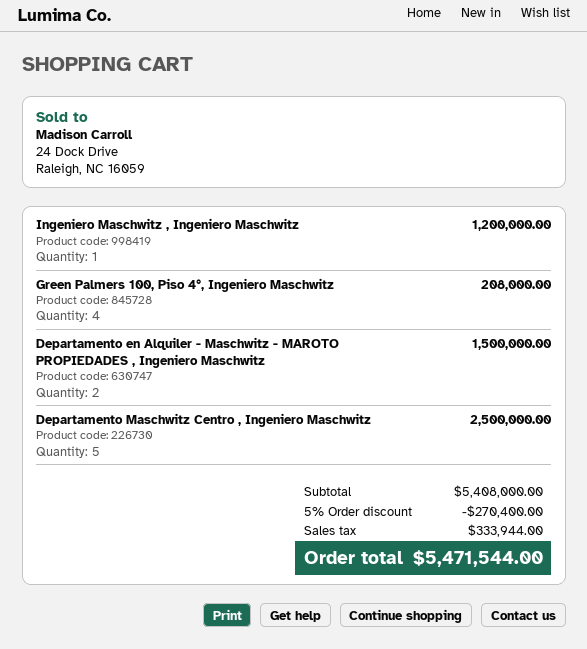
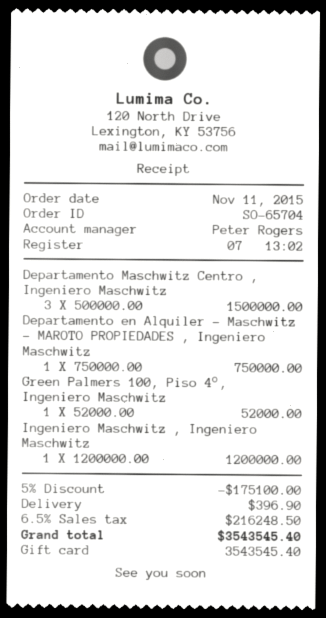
Green Palmers 100, Piso 4°, Ingeniero Maschwitz: 4 for 208000.00 -> 1 for 52000.00
Departamento en Alquiler - Maschwitz - MAROTO PROPIEDADES , Ingeniero Maschwitz: 2 for 1500000.00 -> 1 for 750000.00
Departamento Maschwitz Centro , Ingeniero Maschwitz: 5 for 2500000.00 -> 3 for 1500000.00
discount: 5% = 270400.00 -> 5% = 175100.00
shipping: none -> 396.90
tax: 333944.00 -> 216248.50
total: 5471544.00 -> 3543545.40

